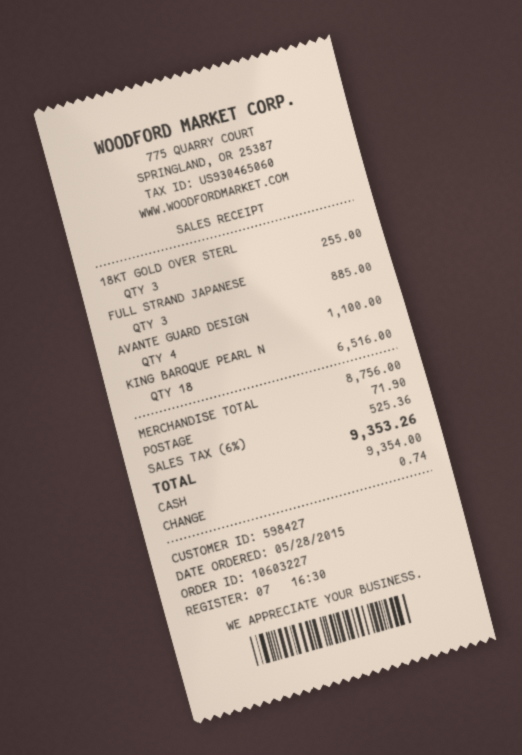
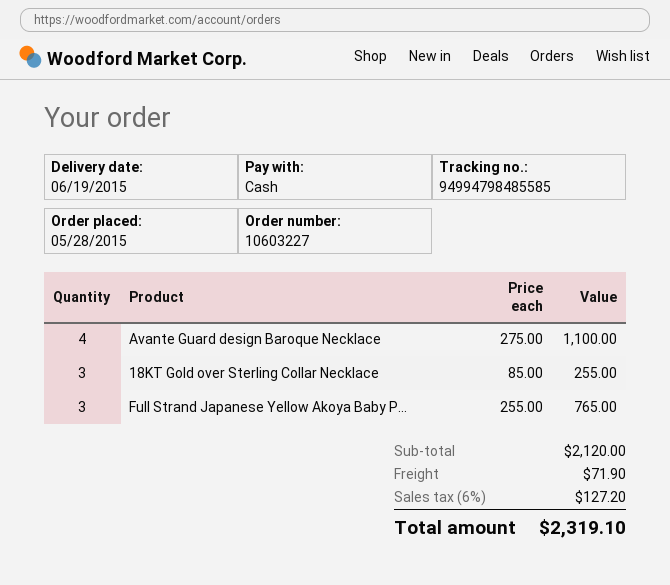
FULL STRAND JAPANESE: 3 for 885.00 -> 3 for 765.00
KING BAROQUE PEARL N: 18 for 6516.00 -> none
subtotal: 8756.00 -> 2120.00
tax: 6% = 525.36 -> 6% = 127.20
total: 9353.26 -> 2319.10

